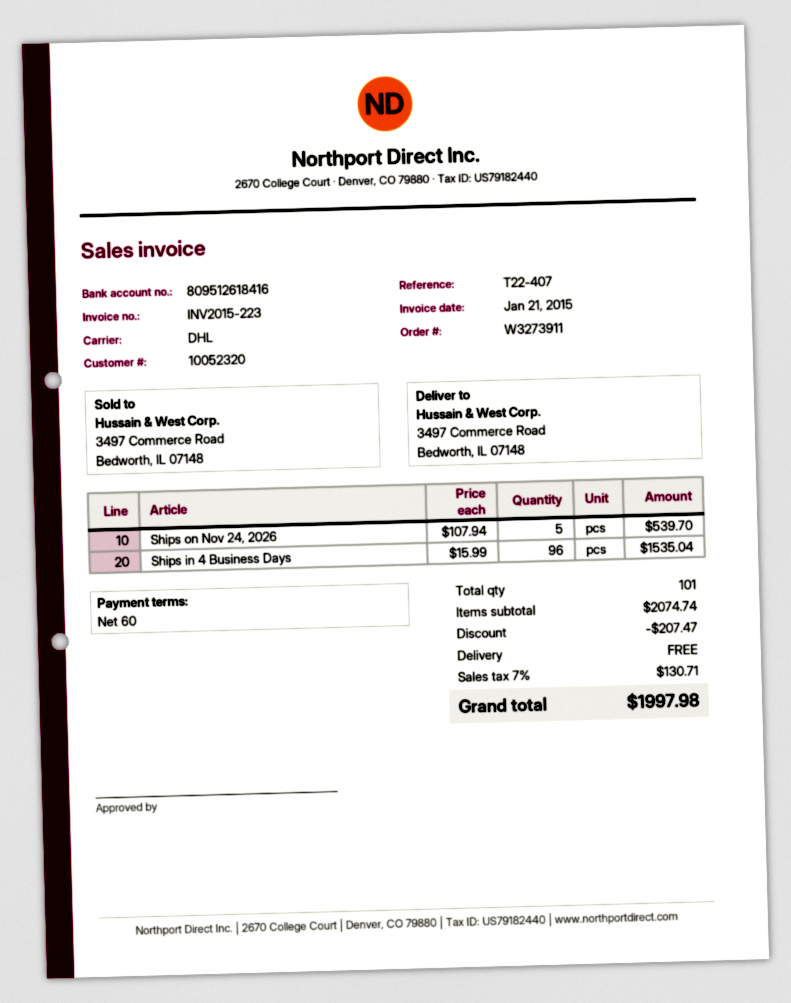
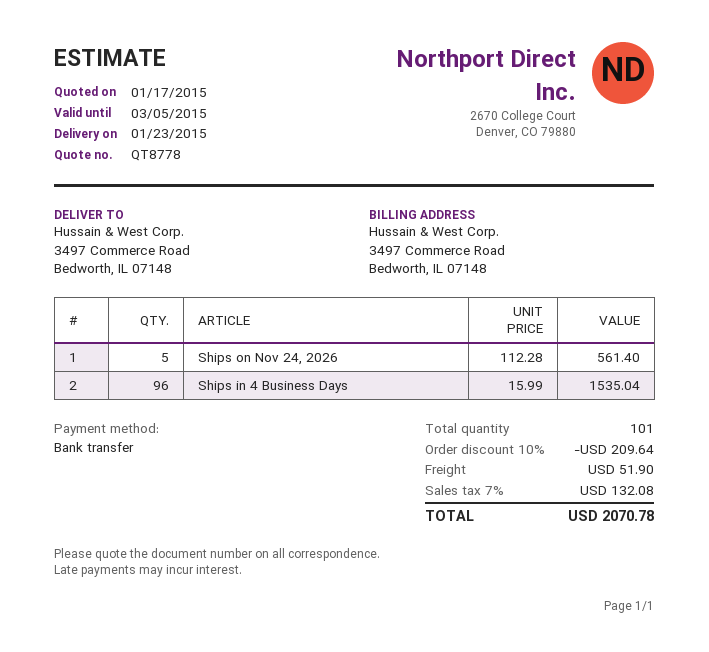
Ships on Nov 24, 2026: 5 x 107.94 = 539.70 -> 5 x 112.28 = 561.40
discount: 207.47 -> 209.64
shipping: 0.00 -> 51.90
tax: 7% = 130.71 -> 7% = 132.08
total: 1997.98 -> 2070.78

